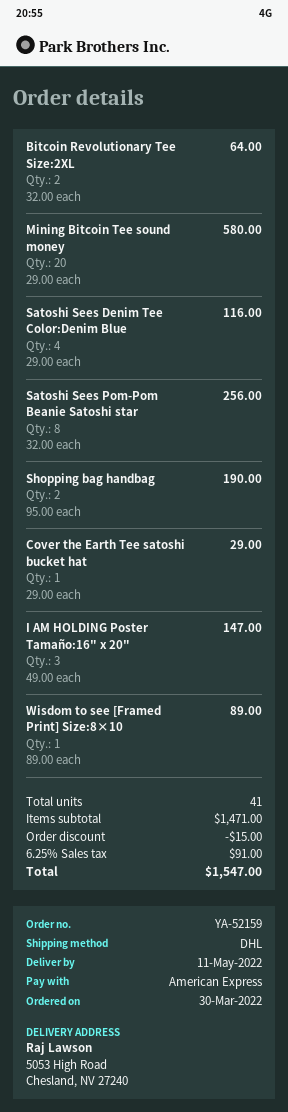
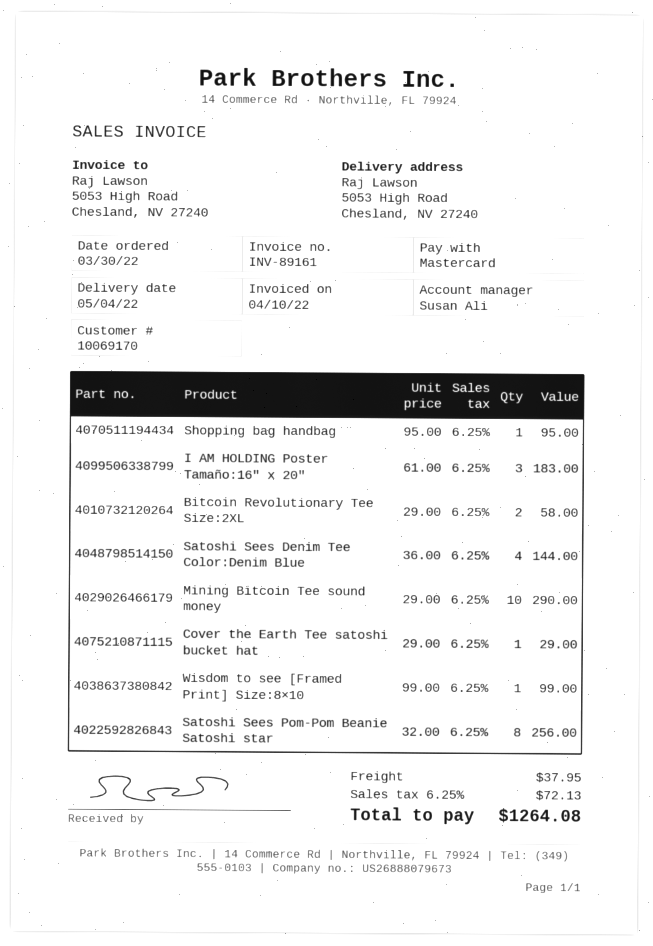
delivery date: 2022-05-11 -> 2022-05-04
payment method: American Express -> Mastercard
Bitcoin Revolutionary Tee Size:2XL: 2 x 32.00 = 64.00 -> 2 x 29.00 = 58.00
Mining Bitcoin Tee sound money: 20 x 29.00 = 580.00 -> 10 x 29.00 = 290.00
Satoshi Sees Denim Tee Color:Denim Blue: 4 x 29.00 = 116.00 -> 4 x 36.00 = 144.00
Shopping bag handbag: 2 x 95.00 = 190.00 -> 1 x 95.00 = 95.00
I AM HOLDING Poster Tamaño:16" x 20": 3 x 49.00 = 147.00 -> 3 x 61.00 = 183.00
Wisdom to see [Framed Print] Size:8×10: 1 x 89.00 = 89.00 -> 1 x 99.00 = 99.00
discount: 15.00 -> none
shipping: none -> 37.95
tax: 6.25% = 91.00 -> 6.25% = 72.13
total: 1547.00 -> 1264.08

